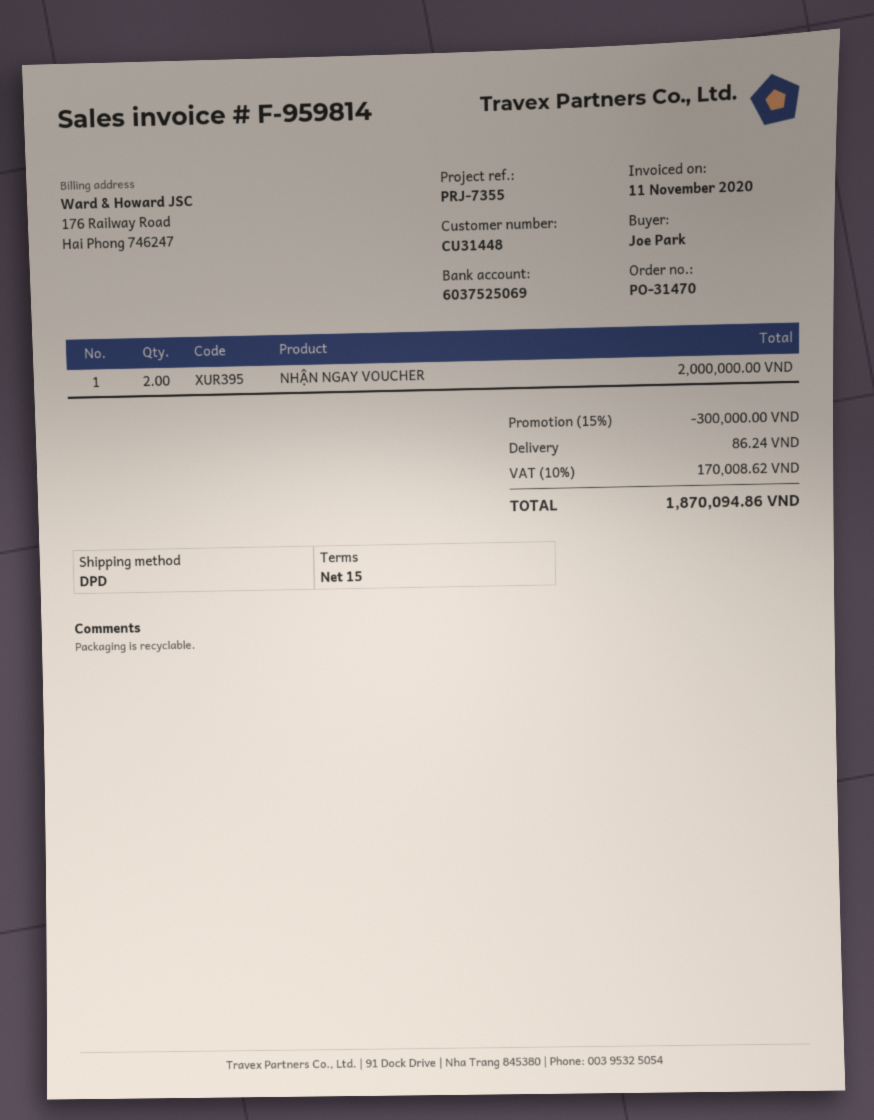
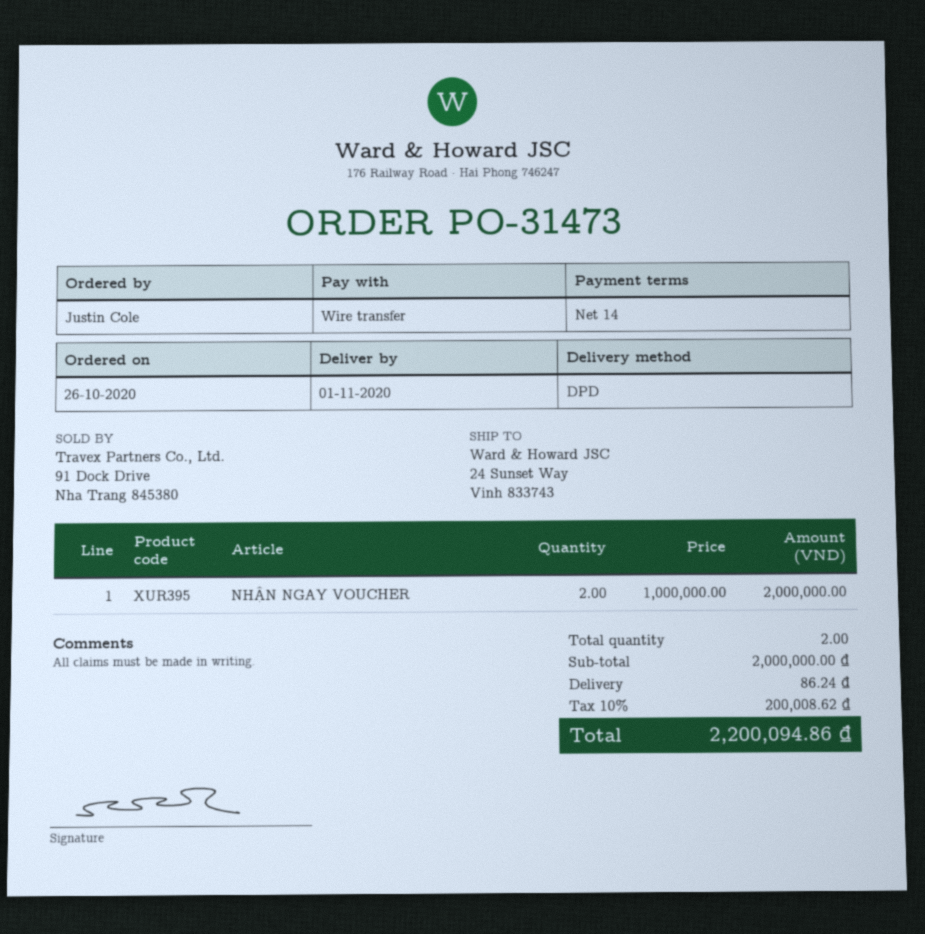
order number: PO-31470 -> PO-31473
payment terms: 15 days -> 14 days
ordered by: Joe Park -> Justin Cole
discount: 15% = 300000.00 -> none
tax: 10% = 170008.62 -> 10% = 200008.62
total: 1870094.86 -> 2200094.86

